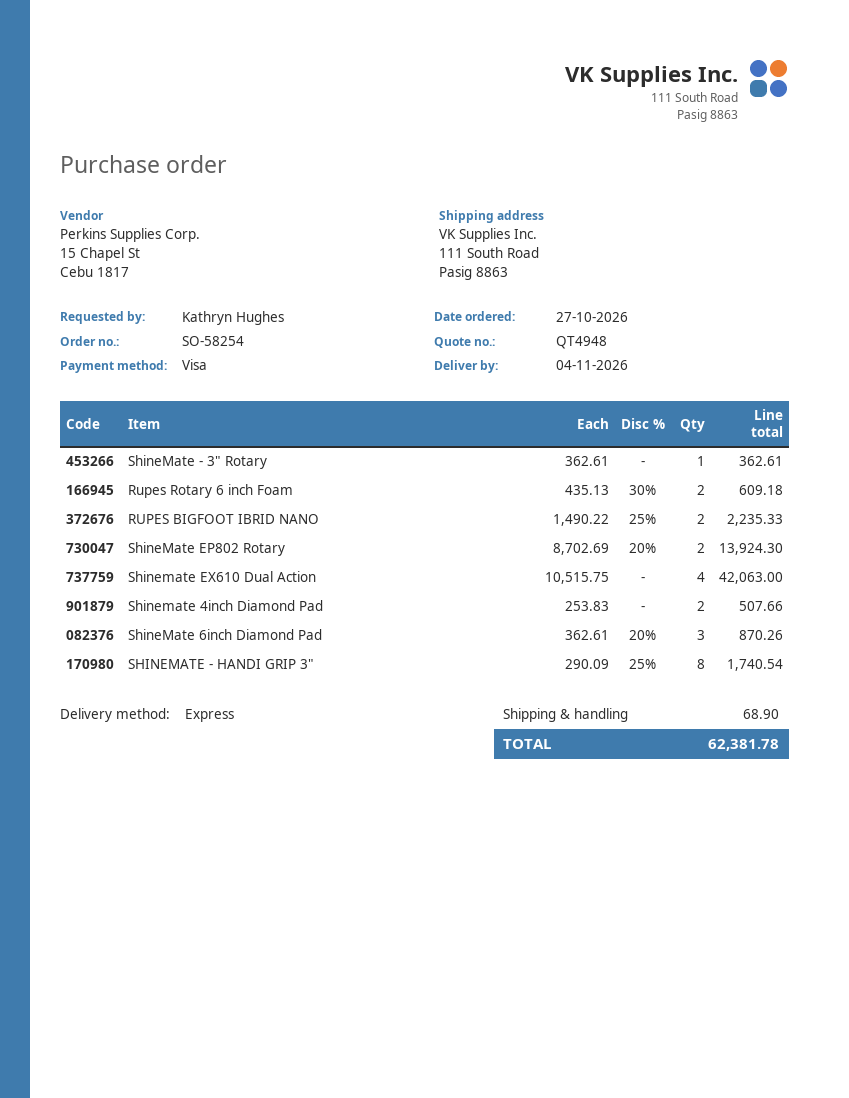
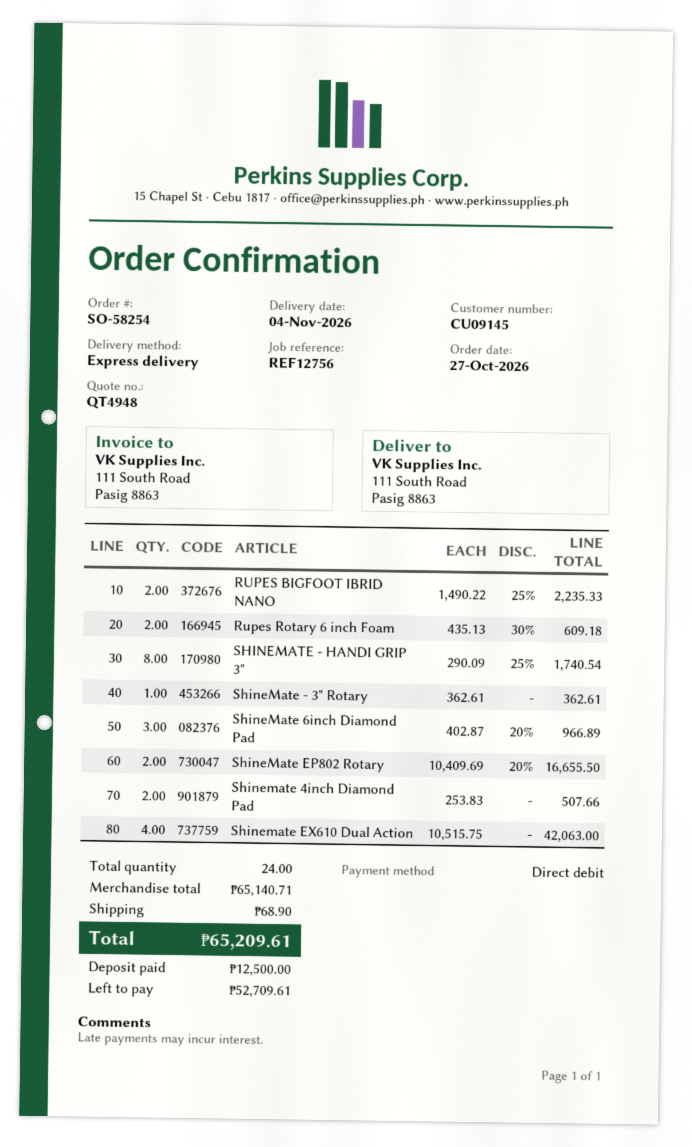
payment method: Visa -> direct debit
ShineMate EP802 Rotary: 2 x 8702.69 - 20% = 13924.30 -> 2 x 10409.69 - 20% = 16655.50
ShineMate 6inch Diamond Pad: 3 x 362.61 - 20% = 870.26 -> 3 x 402.87 - 20% = 966.89
total: 62381.78 -> 65209.61

